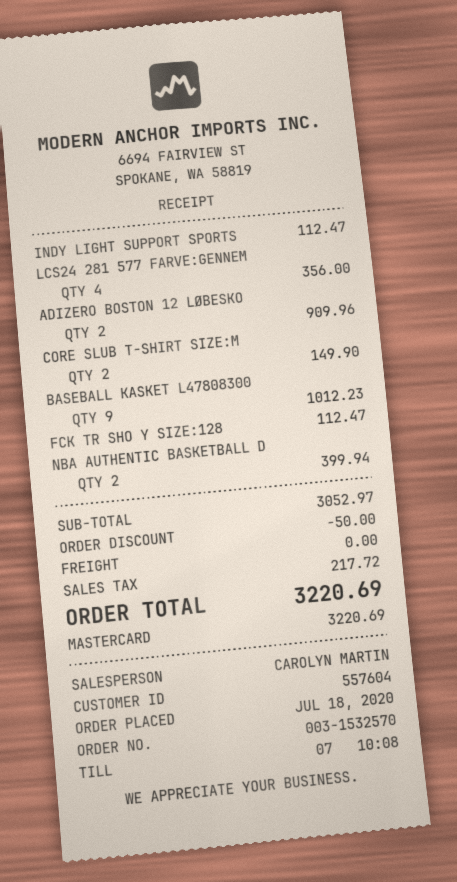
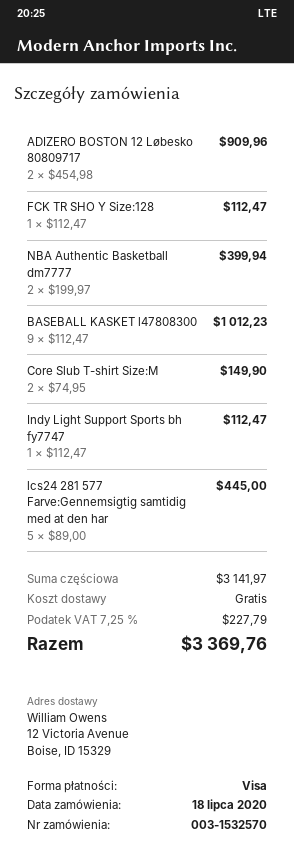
payment method: Mastercard -> Visa
LCS24 281 577 FARVE:GENNEM: 4 for 356.00 -> 5 for 445.00
subtotal: 3052.97 -> 3141.97
discount: 50.00 -> none
tax: 217.72 -> 227.79
total: 3220.69 -> 3369.76

